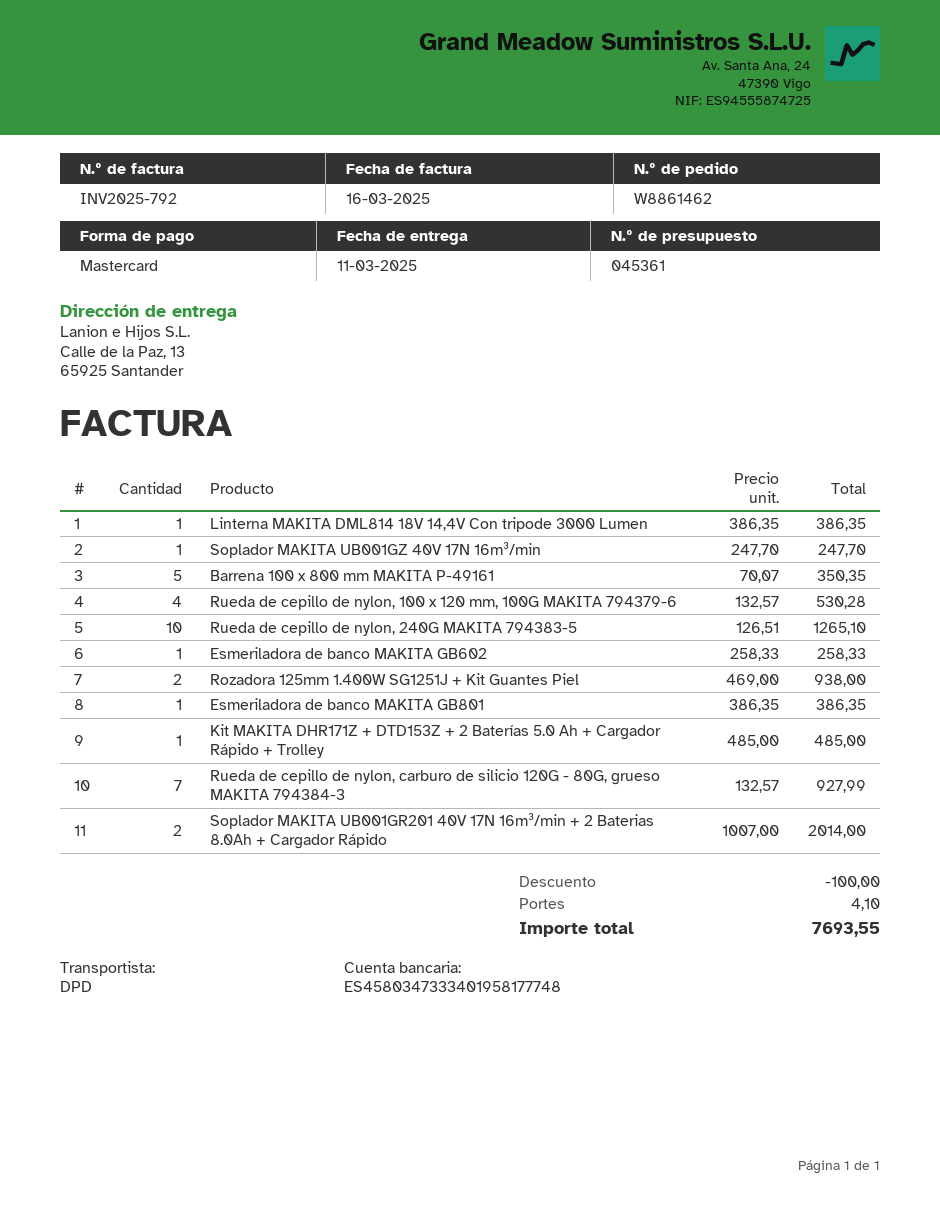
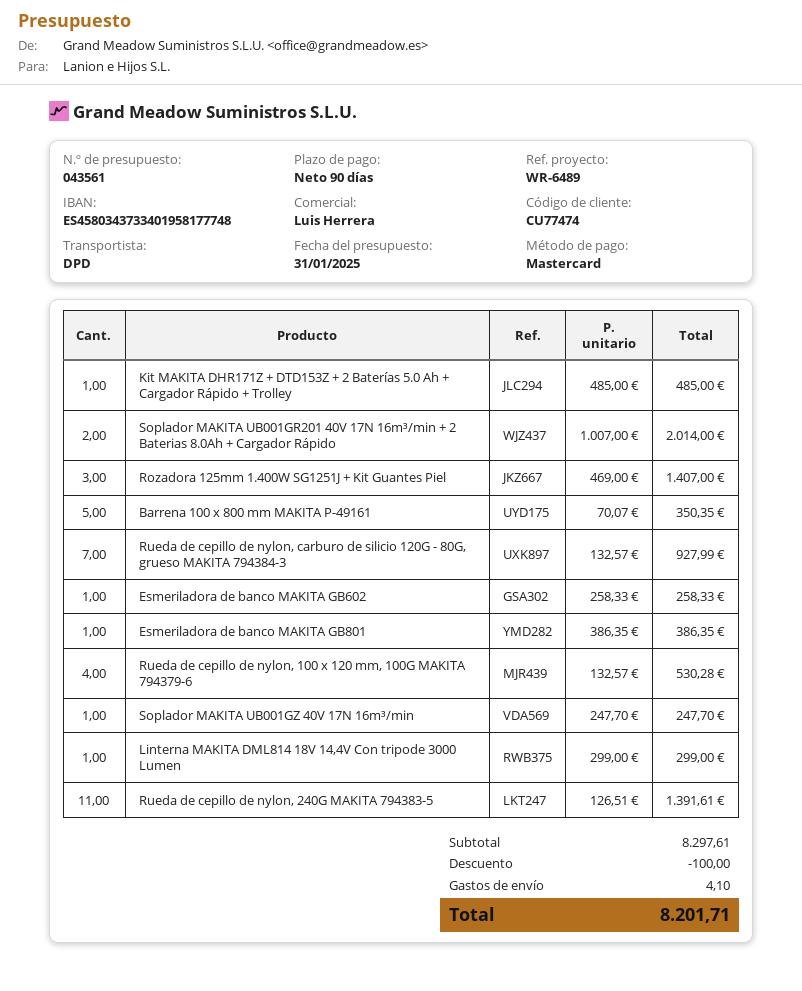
quote number: 045361 -> 043561
bank account: ES4580347333401958177748 -> ES4580343733401958177748
Linterna MAKITA DML814 18V 14,4V Con tripode 3000 Lumen: 1 x 386.35 = 386.35 -> 1 x 299.00 = 299.00
Rueda de cepillo de nylon, 240G MAKITA 794383-5: 10 x 126.51 = 1265.10 -> 11 x 126.51 = 1391.61
Rozadora 125mm 1.400W SG1251J + Kit Guantes Piel: 2 x 469.00 = 938.00 -> 3 x 469.00 = 1407.00
total: 7693.55 -> 8201.71

